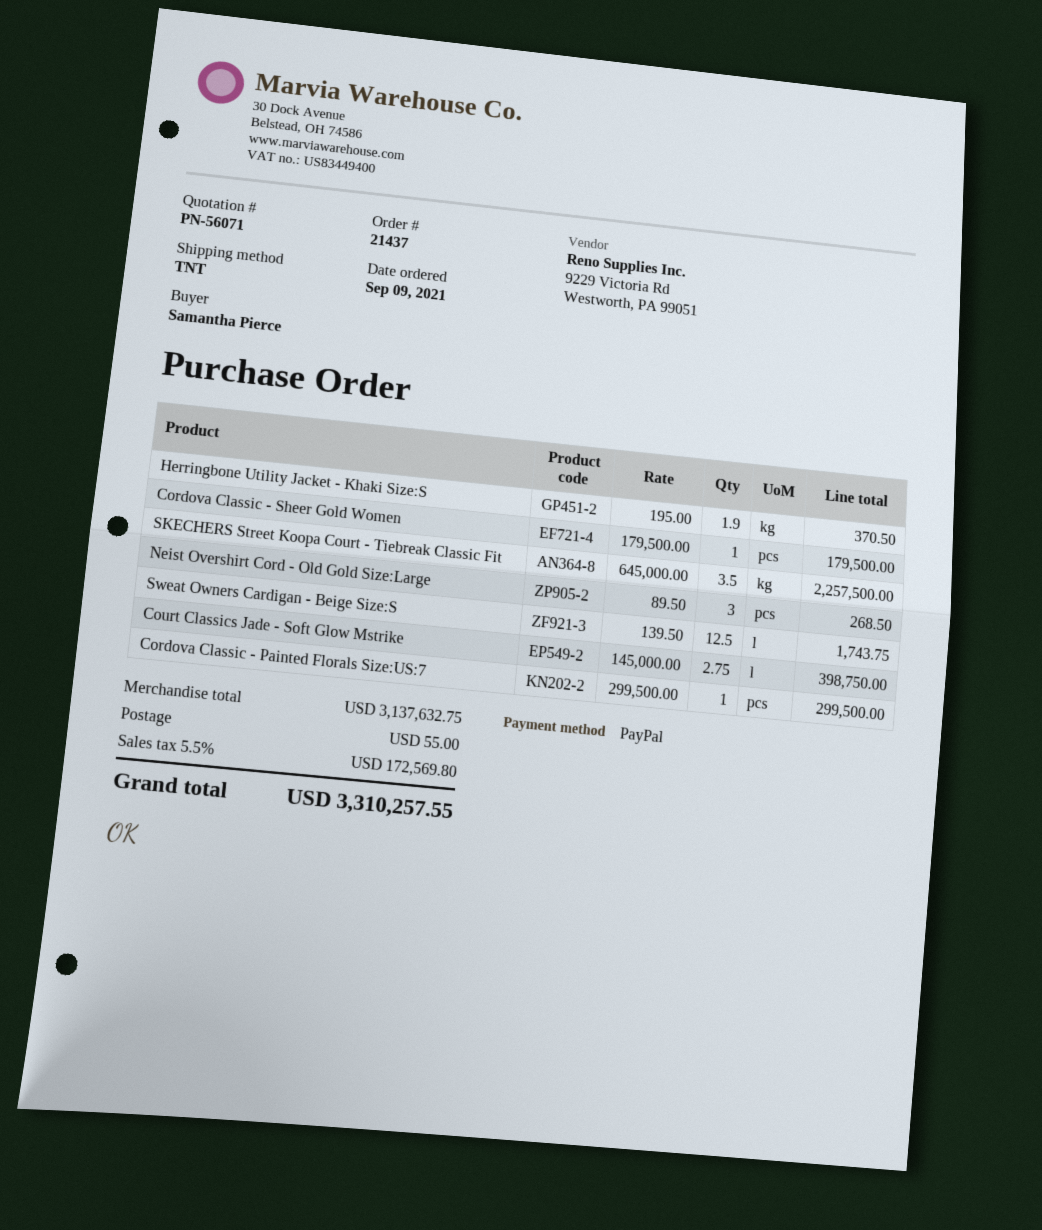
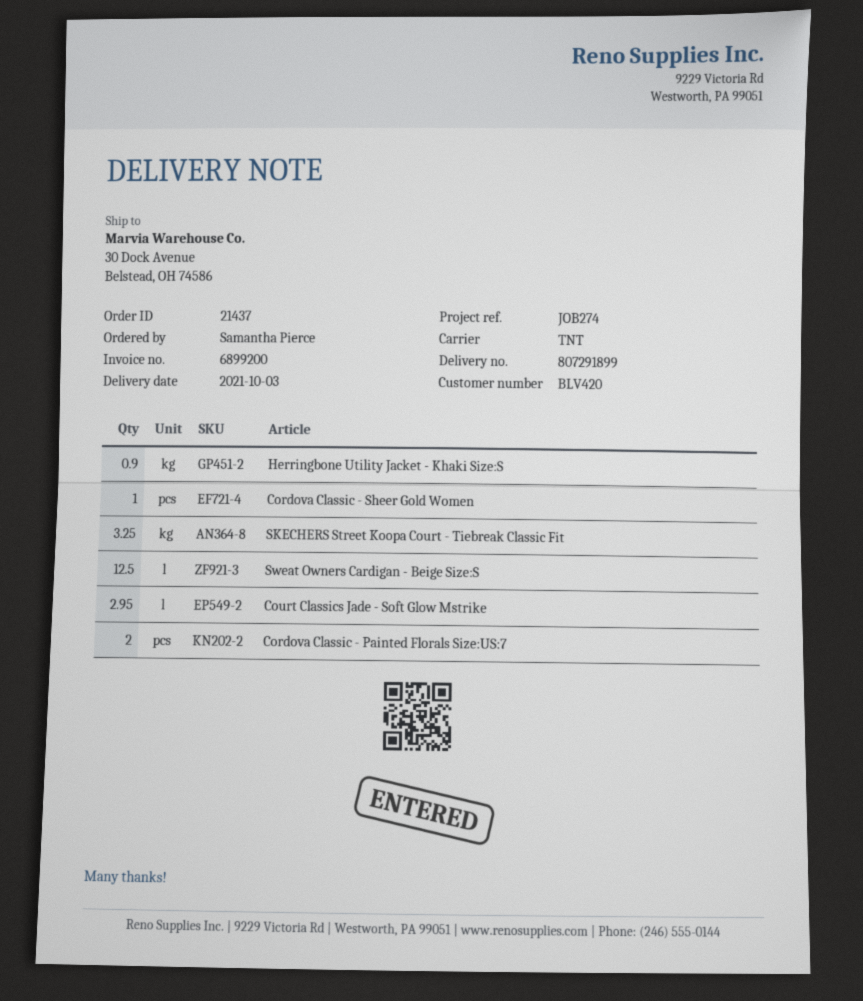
Herringbone Utility Jacket - Khaki Size:S: 1.9 -> 0.9
SKECHERS Street Koopa Court - Tiebreak Classic Fit: 3.5 -> 3.25
Neist Overshirt Cord - Old Gold Size:Large: 3 -> none
Court Classics Jade - Soft Glow Mstrike: 2.75 -> 2.95
Cordova Classic - Painted Florals Size:US:7: 1 -> 2

